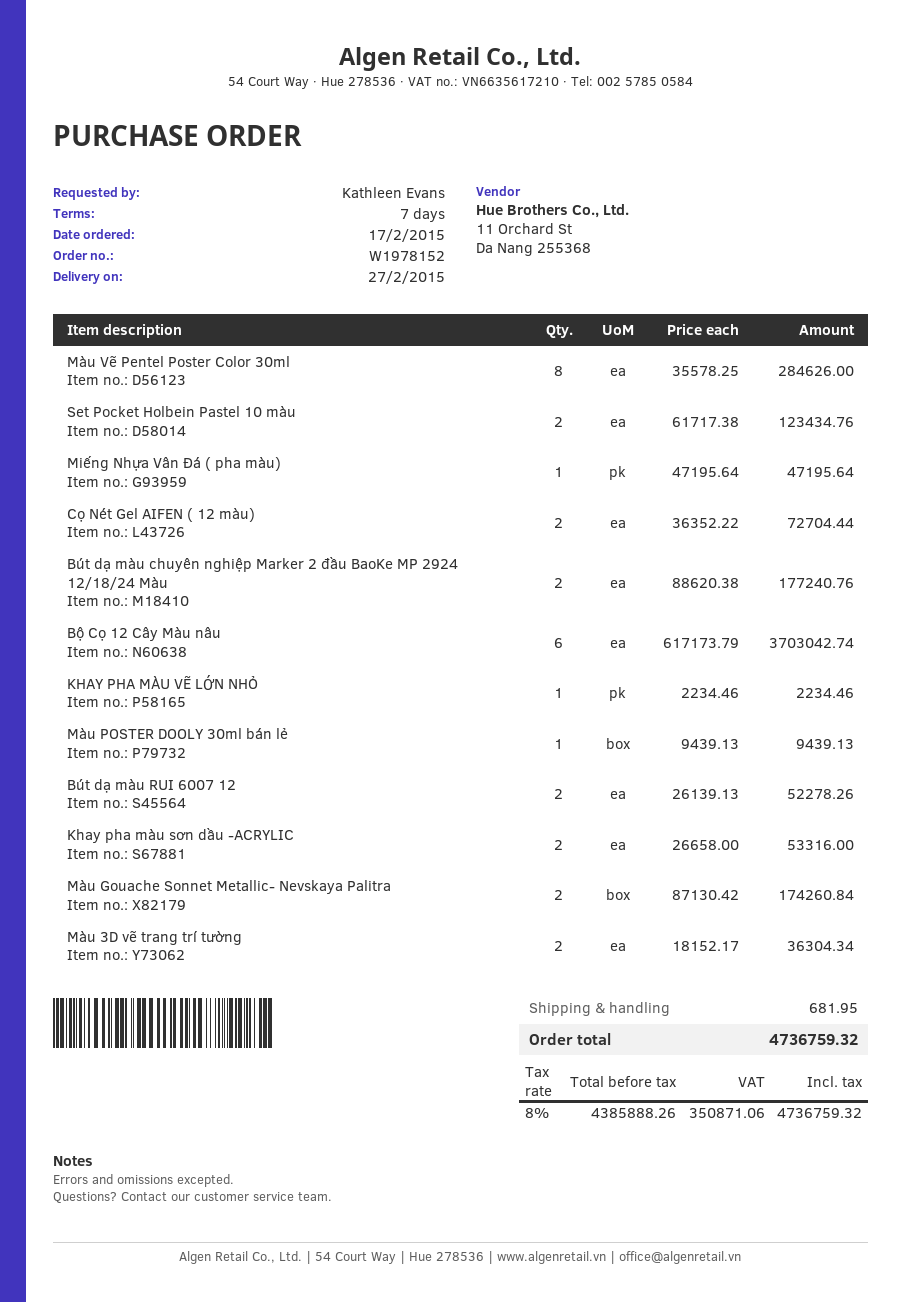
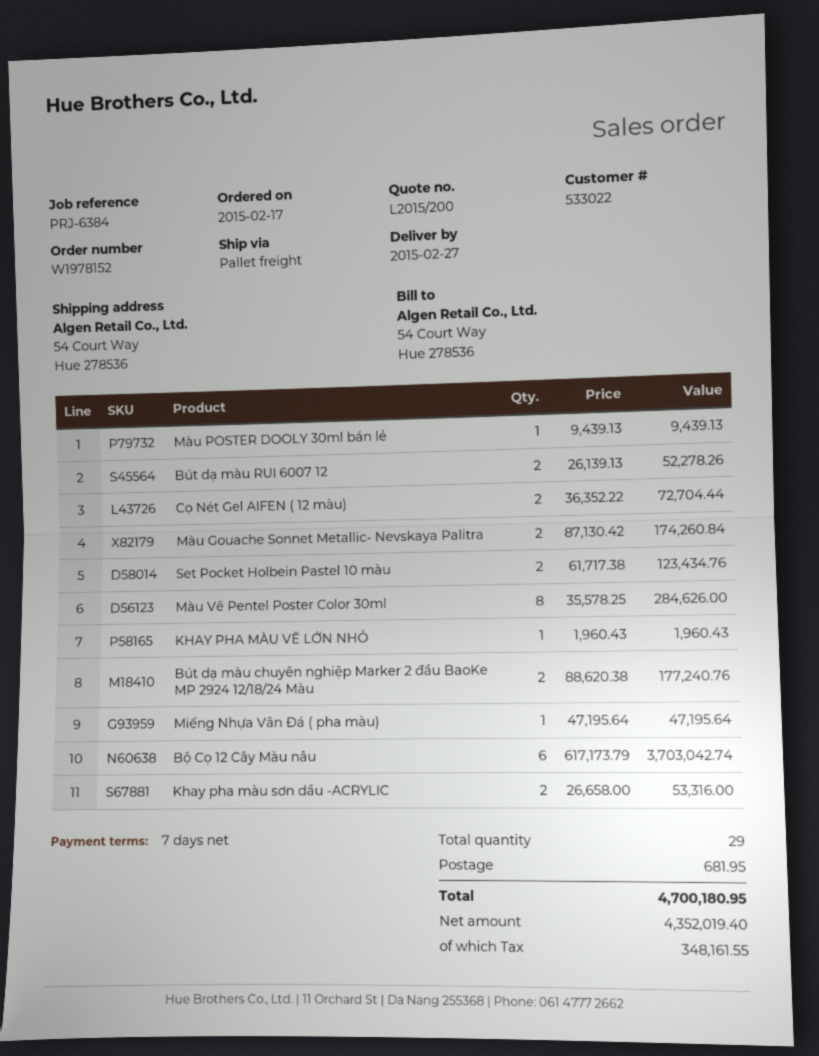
KHAY PHA MÀU VẼ LỚN NHỎ: 1 x 2234.46 = 2234.46 -> 1 x 1960.43 = 1960.43
Màu 3D vẽ trang trí tường: 2 x 18152.17 = 36304.34 -> none
net: 4385888.26 -> 4352019.40
tax: 350871.06 -> 348161.55
total: 4736759.32 -> 4700180.95

